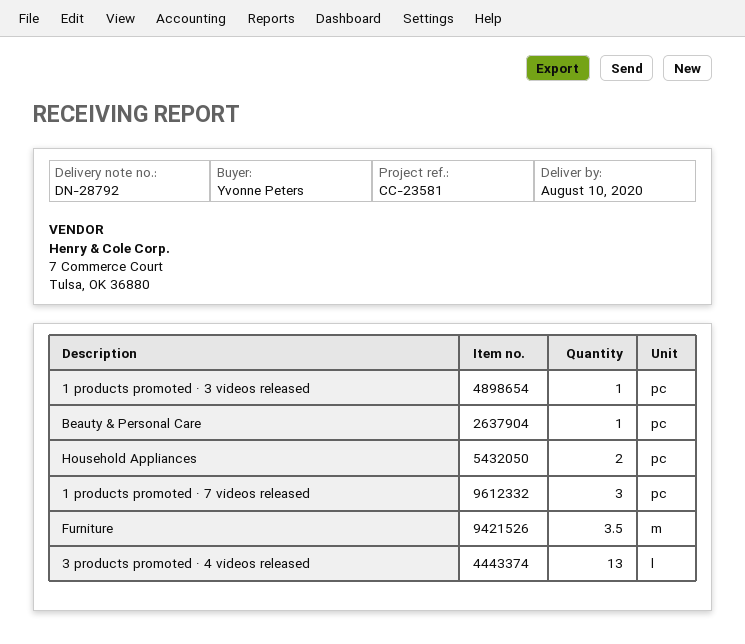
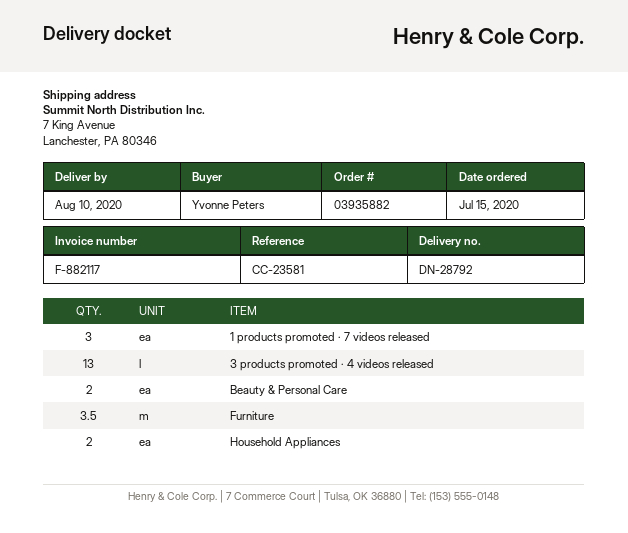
1 products promoted · 3 videos released: 1 -> none
Beauty & Personal Care: 1 -> 2

